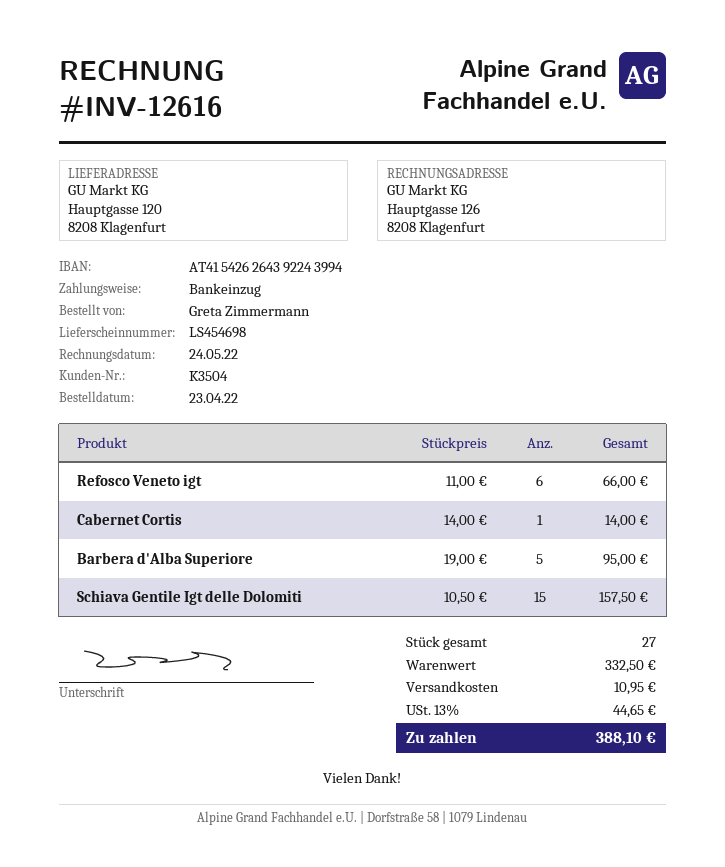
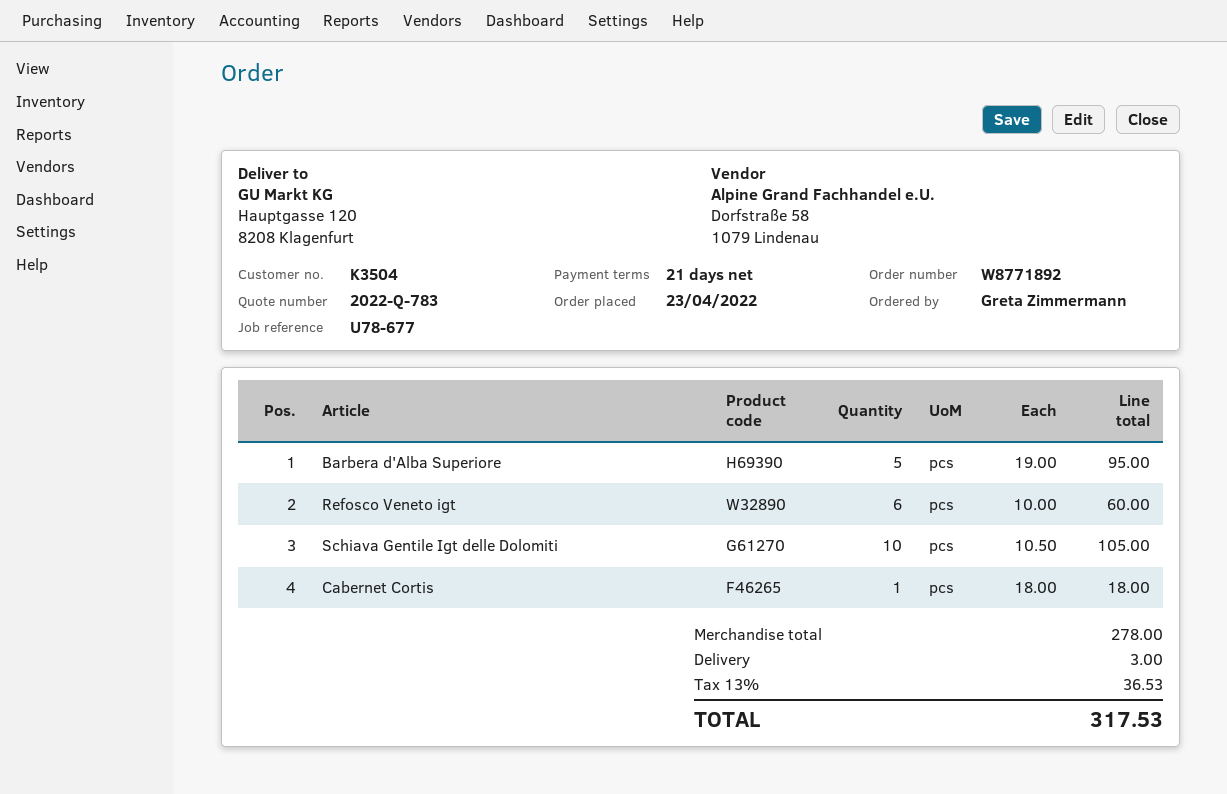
Refosco Veneto igt: 6 x 11.00 = 66.00 -> 6 x 10.00 = 60.00
Cabernet Cortis: 1 x 14.00 = 14.00 -> 1 x 18.00 = 18.00
Schiava Gentile Igt delle Dolomiti: 15 x 10.50 = 157.50 -> 10 x 10.50 = 105.00
subtotal: 332.50 -> 278.00
shipping: 10.95 -> 3.00
tax: 13% = 44.65 -> 13% = 36.53
total: 388.10 -> 317.53

